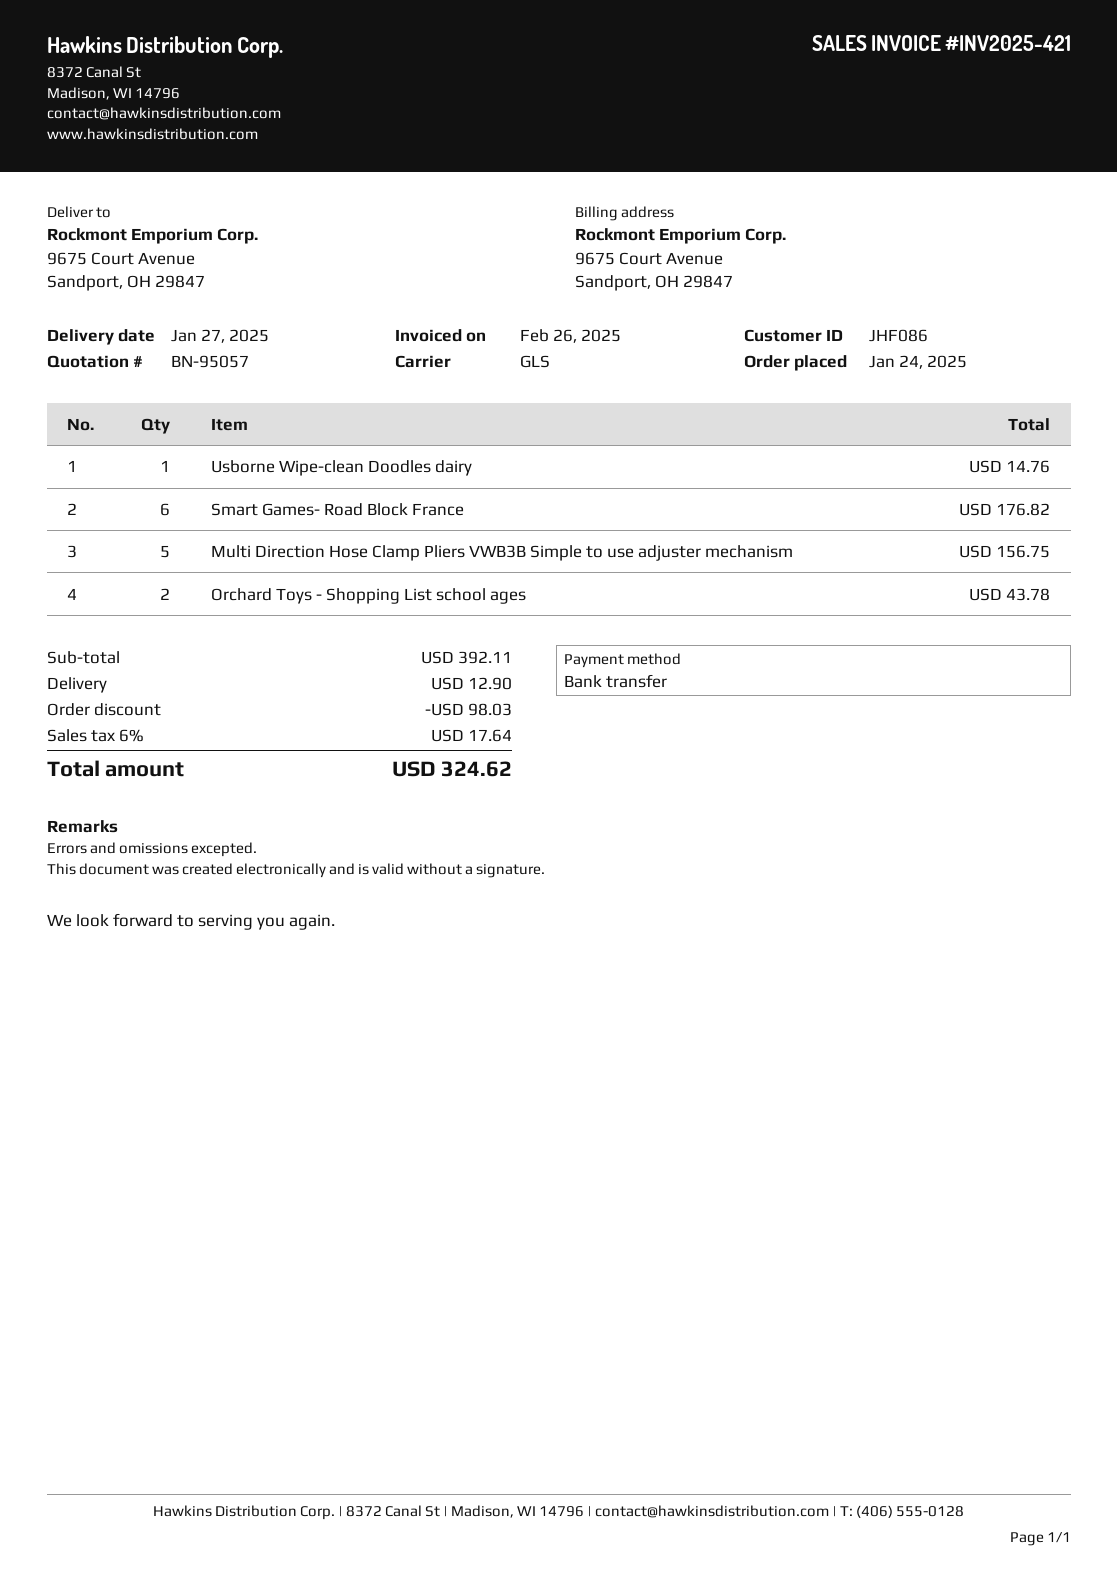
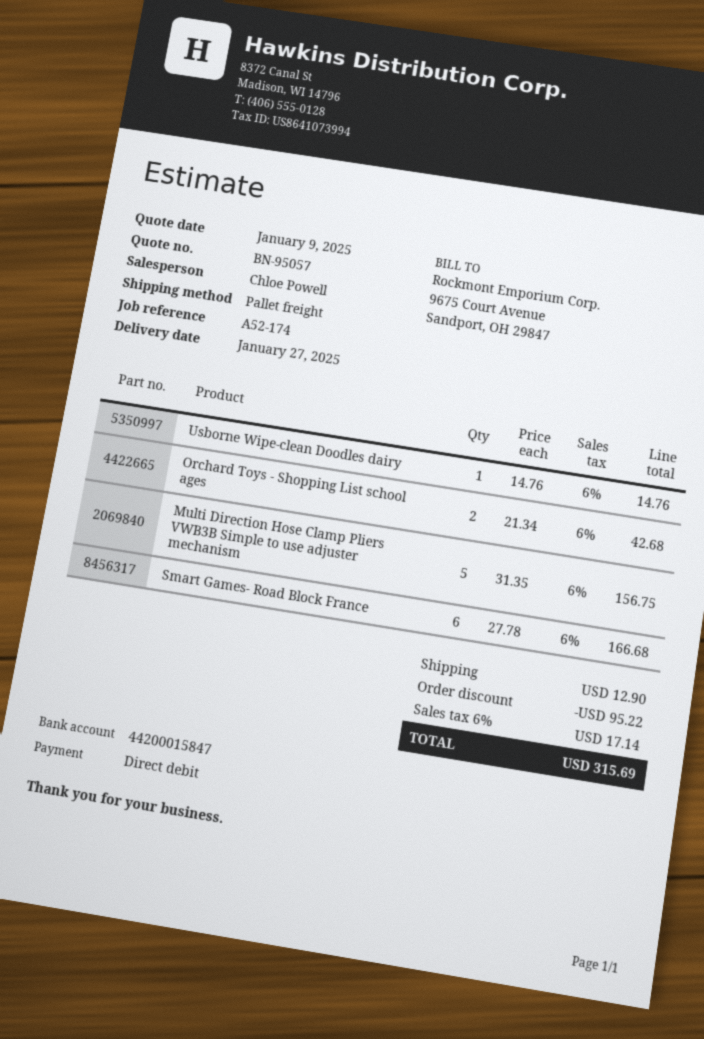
payment method: bank transfer -> direct debit
shipping method: GLS -> pallet freight
Smart Games- Road Block France: 6 for 176.82 -> 6 for 166.68
Orchard Toys - Shopping List school ages: 2 for 43.78 -> 2 for 42.68
discount: 98.03 -> 95.22
tax: 6% = 17.64 -> 6% = 17.14
total: 324.62 -> 315.69

